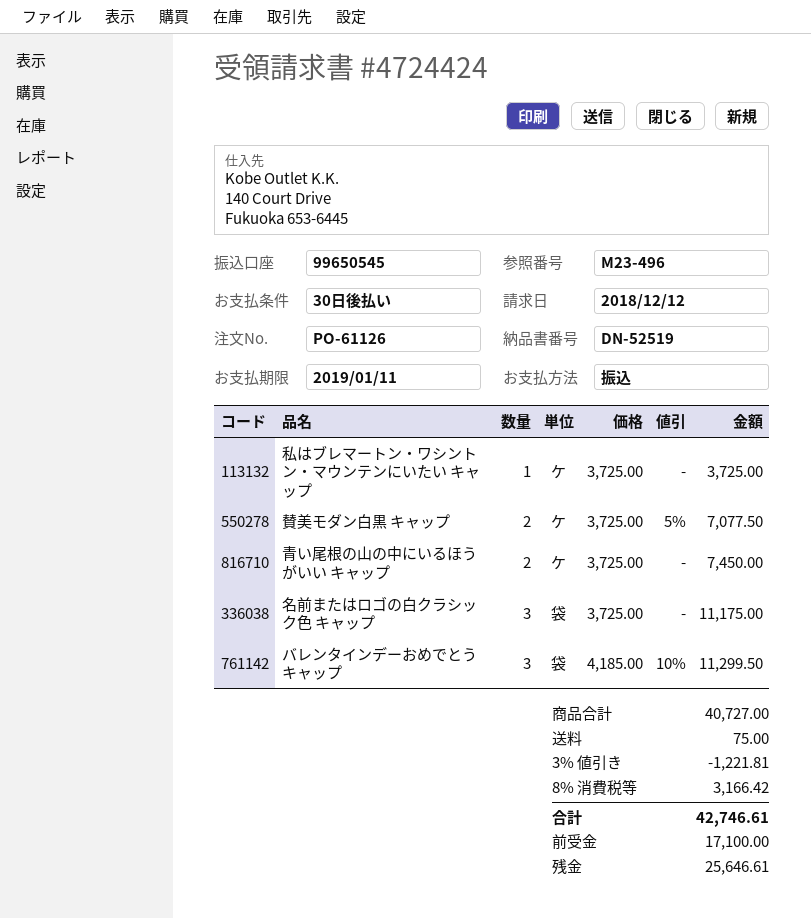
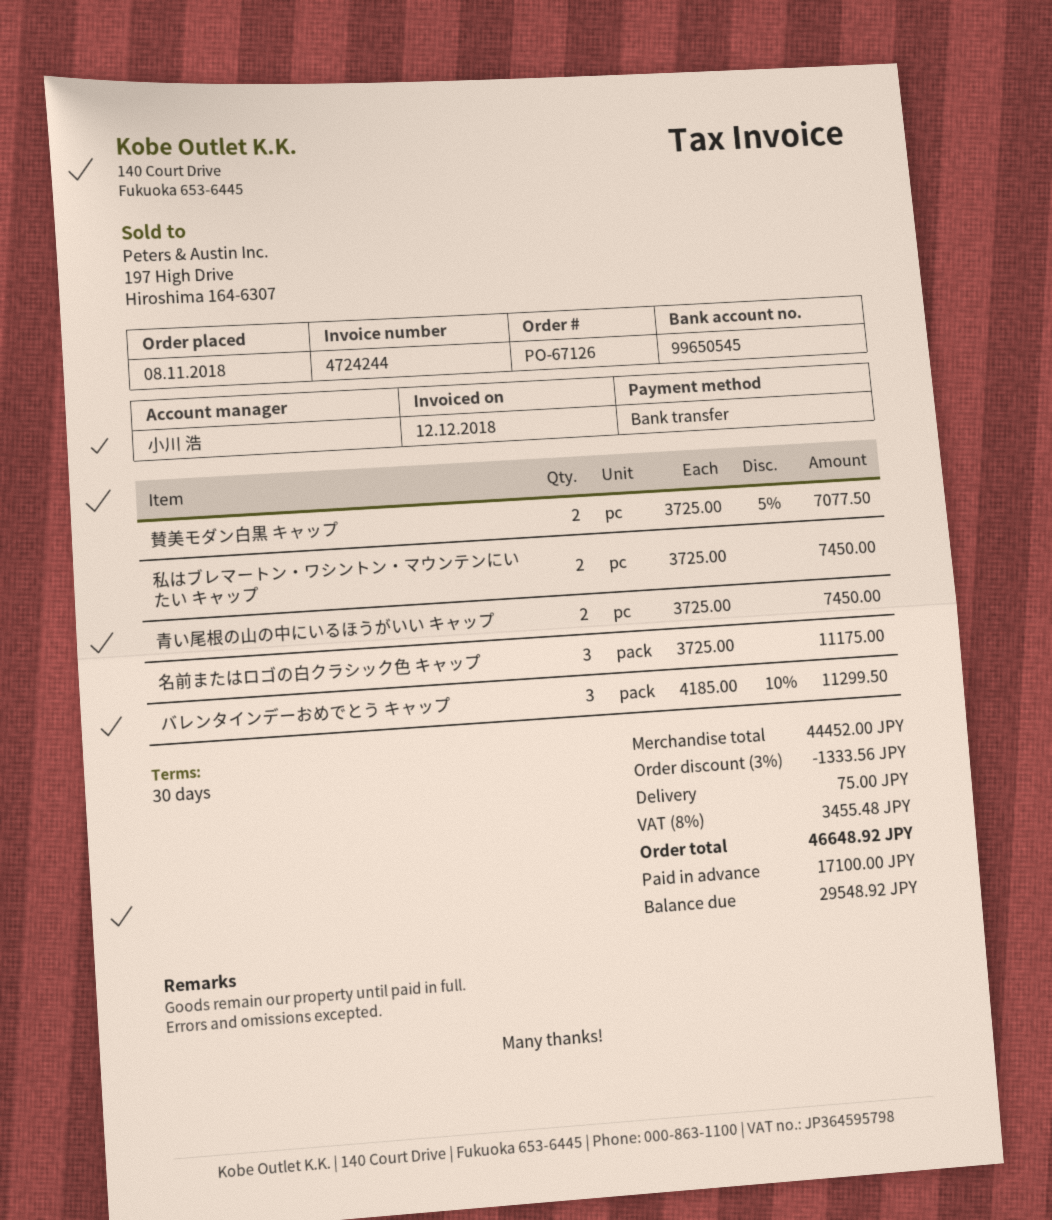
order number: PO-61126 -> PO-67126
invoice number: 4724424 -> 4724244
私はブレマートン・ワシントン・マウンテンにいたい キャップ: 1 x 3725.00 = 3725.00 -> 2 x 3725.00 = 7450.00
subtotal: 40727.00 -> 44452.00
discount: 3% = 1221.81 -> 3% = 1333.56
tax: 8% = 3166.42 -> 8% = 3455.48
total: 42746.61 -> 46648.92
balance: 25646.61 -> 29548.92

